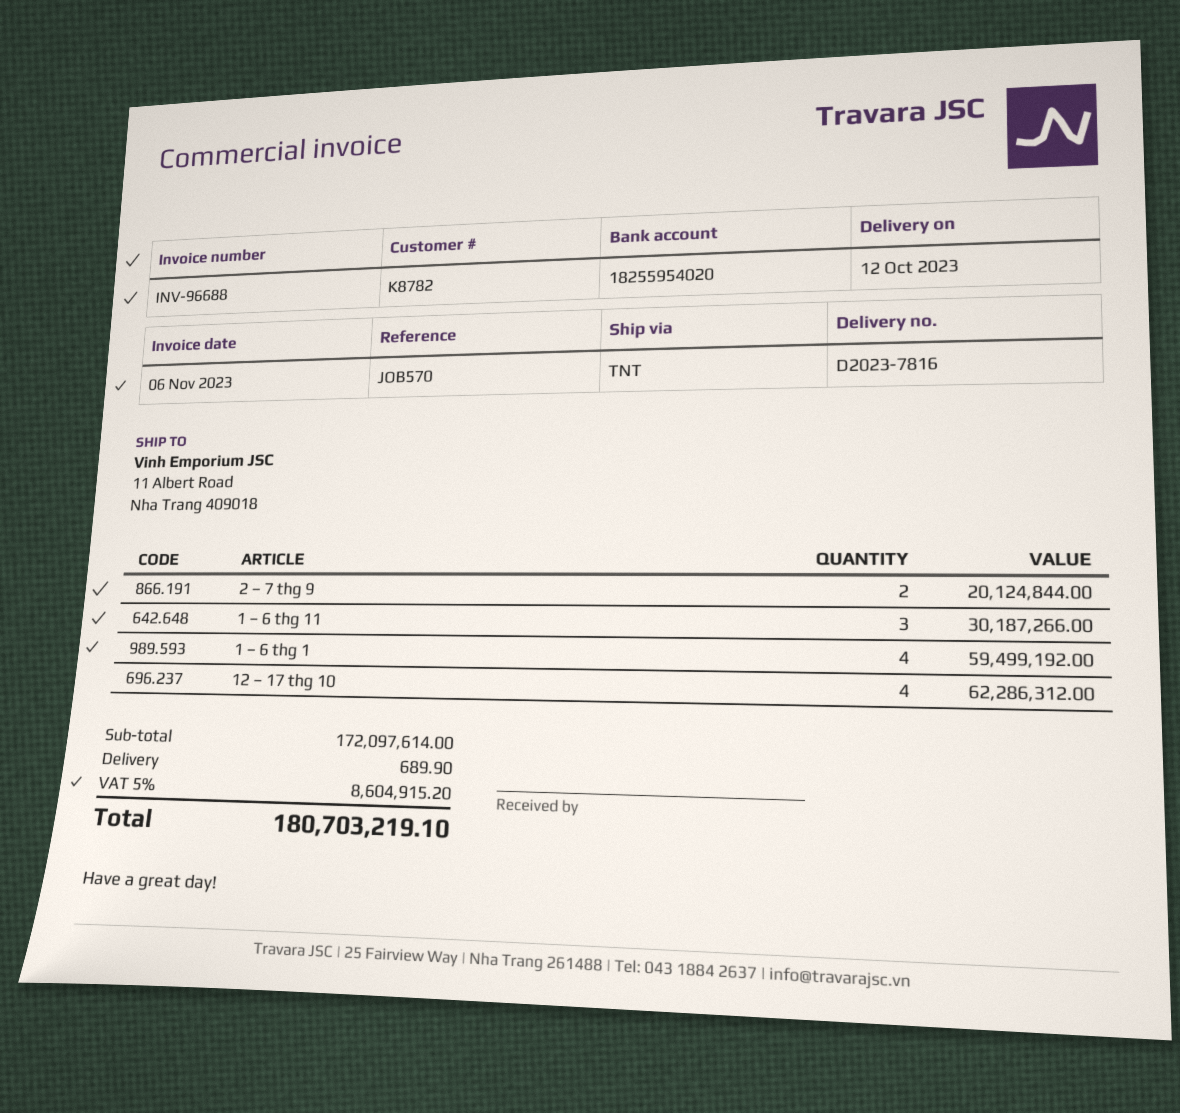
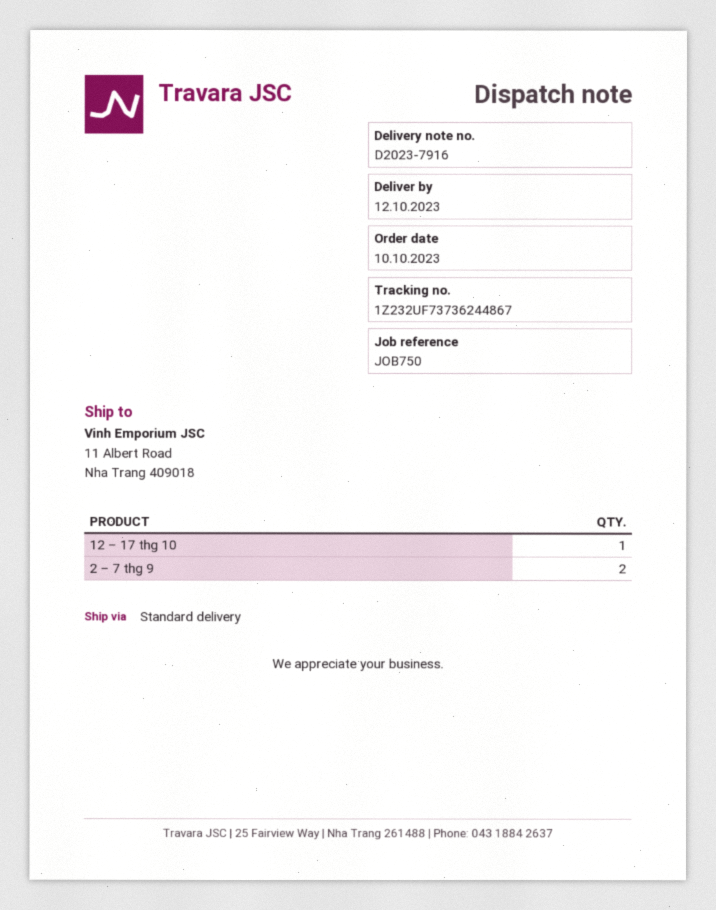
delivery note number: D2023-7816 -> D2023-7916
reference: JOB570 -> JOB750
shipping method: TNT -> standard
1 – 6 thg 11: 3 -> none
1 – 6 thg 1: 4 -> none
12 – 17 thg 10: 4 -> 1

